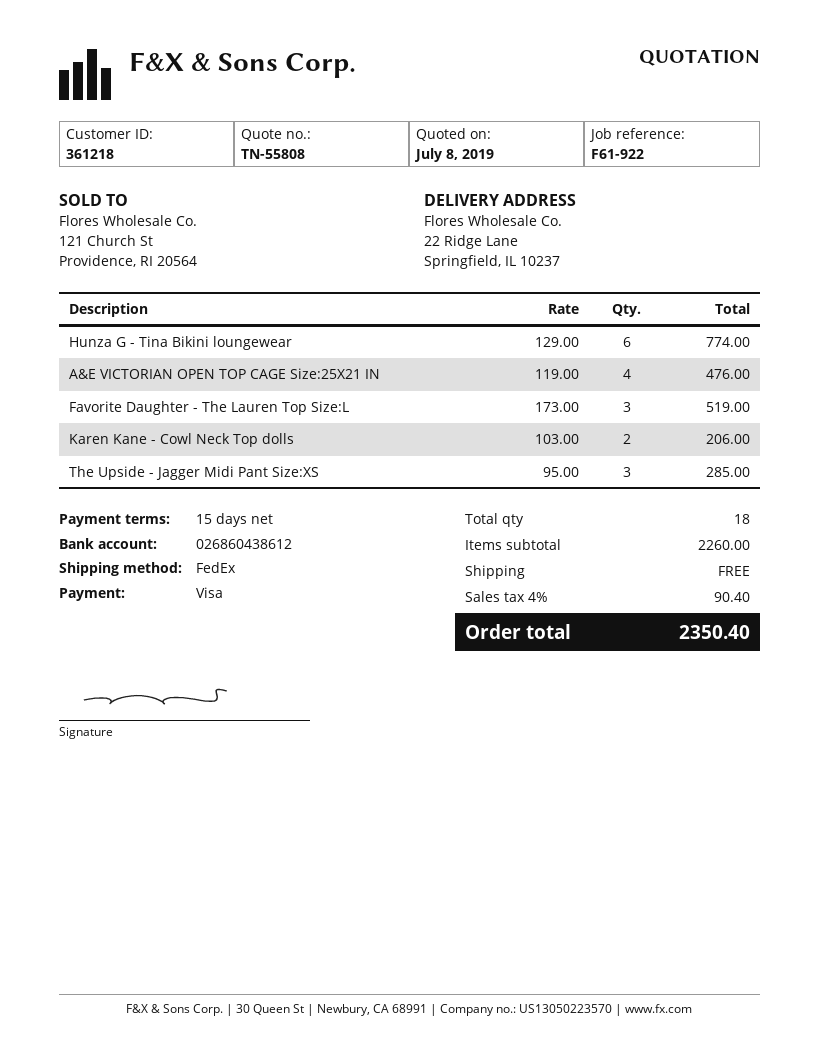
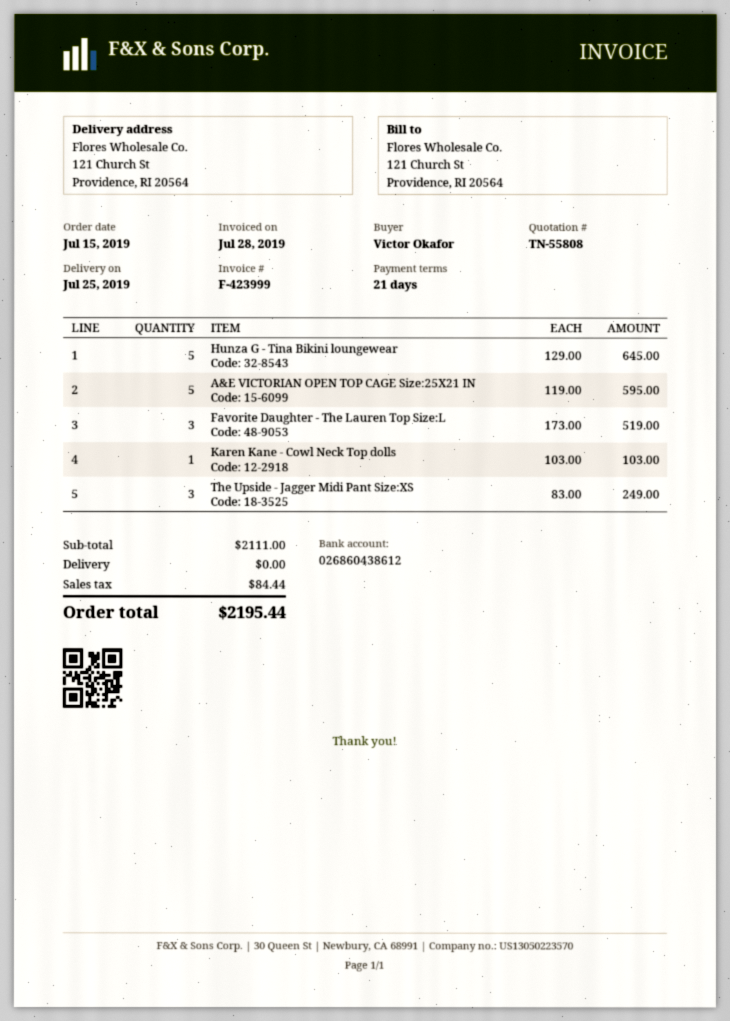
payment terms: 15 days -> 21 days
ship to: 22 Ridge Lane, Springfield, IL 10237 -> 121 Church St, Providence, RI 20564
Hunza G - Tina Bikini loungewear: 6 x 129.00 = 774.00 -> 5 x 129.00 = 645.00
A&E VICTORIAN OPEN TOP CAGE Size:25X21 IN: 4 x 119.00 = 476.00 -> 5 x 119.00 = 595.00
Karen Kane - Cowl Neck Top dolls: 2 x 103.00 = 206.00 -> 1 x 103.00 = 103.00
The Upside - Jagger Midi Pant Size:XS: 3 x 95.00 = 285.00 -> 3 x 83.00 = 249.00
subtotal: 2260.00 -> 2111.00
tax: 90.40 -> 84.44
total: 2350.40 -> 2195.44

